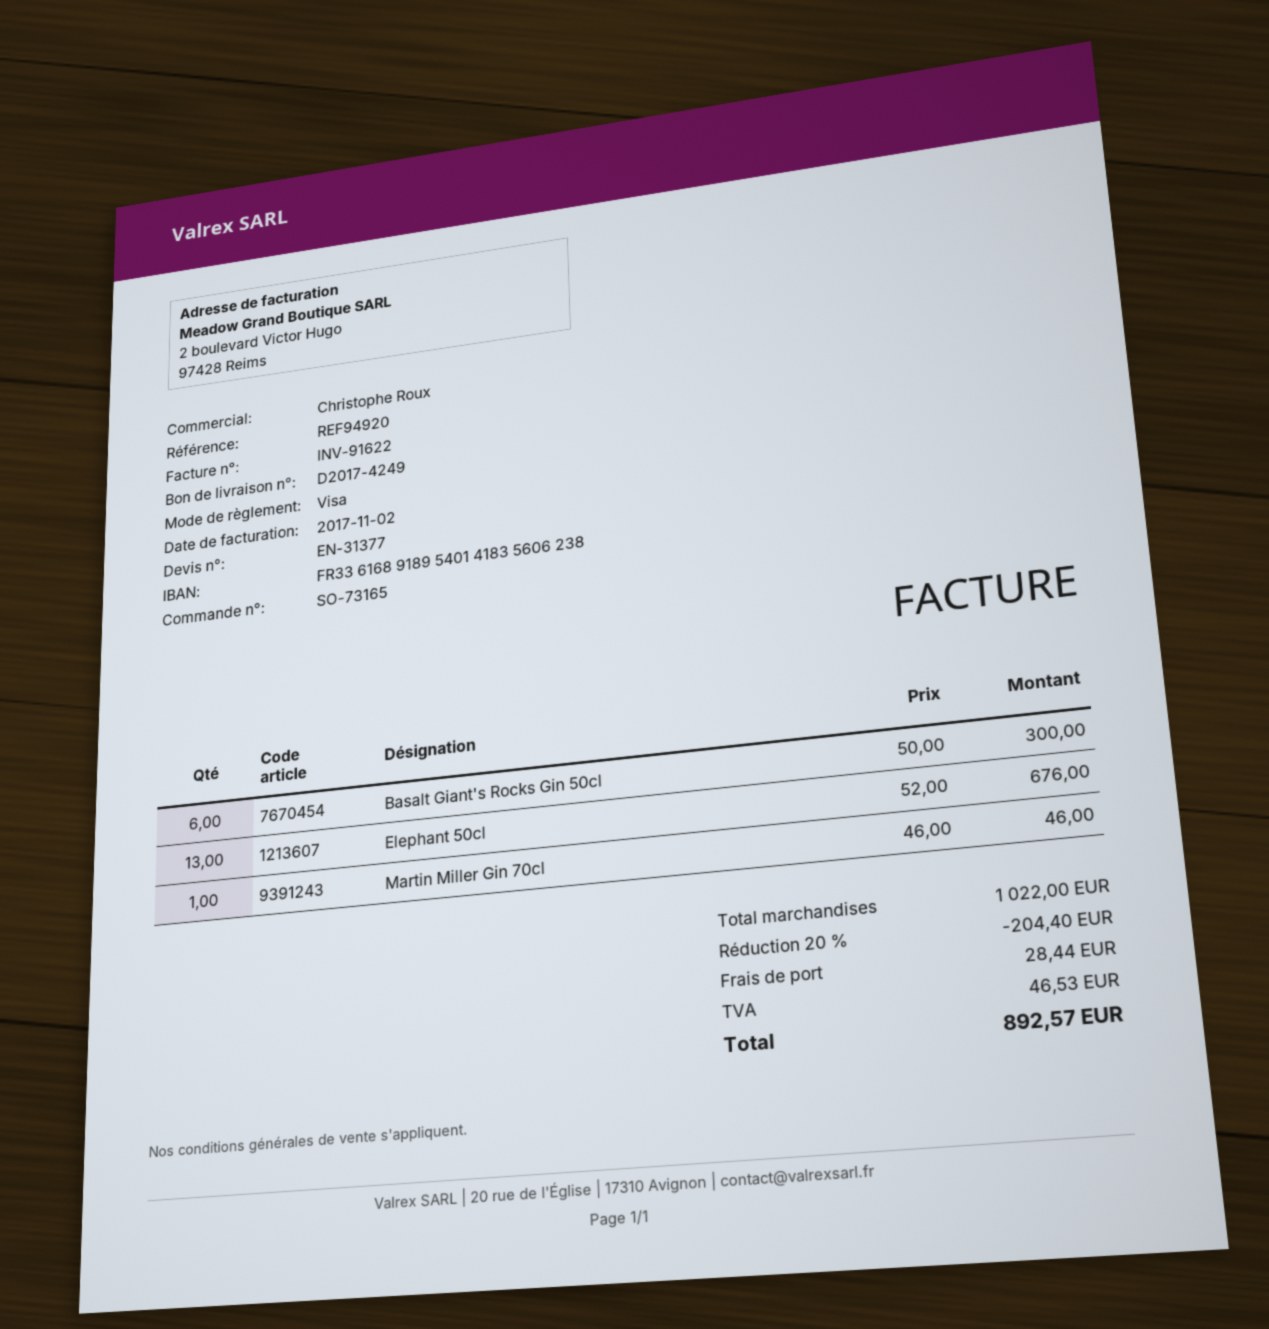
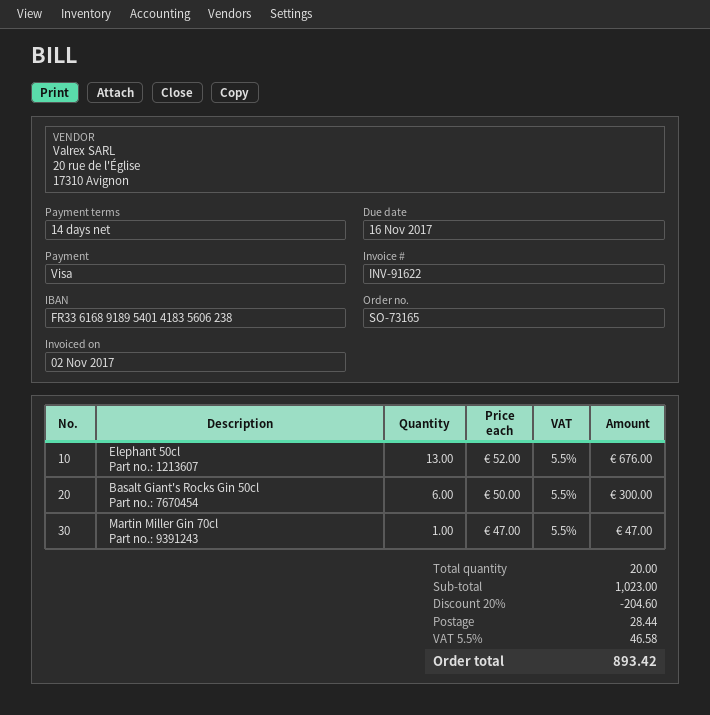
Martin Miller Gin 70cl: 1 x 46.00 = 46.00 -> 1 x 47.00 = 47.00
subtotal: 1022.00 -> 1023.00
discount: 20% = 204.40 -> 20% = 204.60
tax: 46.53 -> 46.58
total: 892.57 -> 893.42

